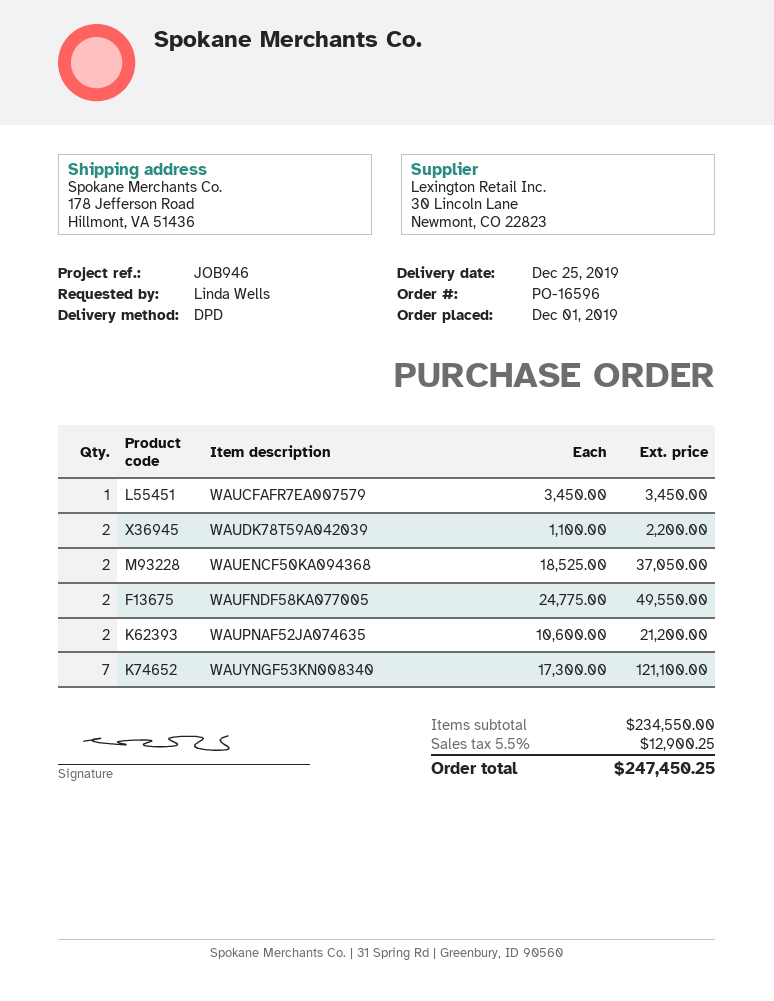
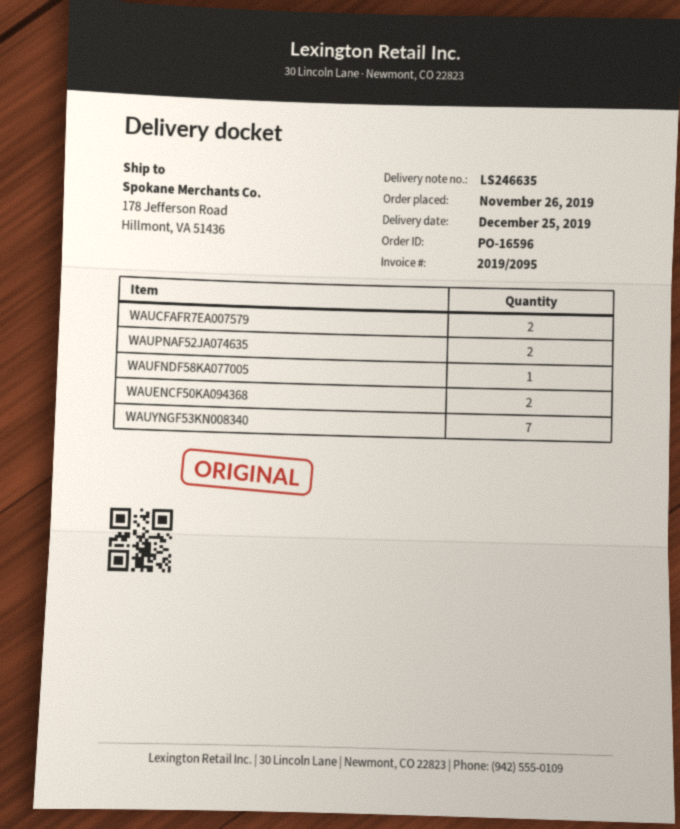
order date: 2019-12-01 -> 2019-11-26
WAUCFAFR7EA007579: 1 -> 2
WAUDK78T59A042039: 2 -> none
WAUFNDF58KA077005: 2 -> 1

